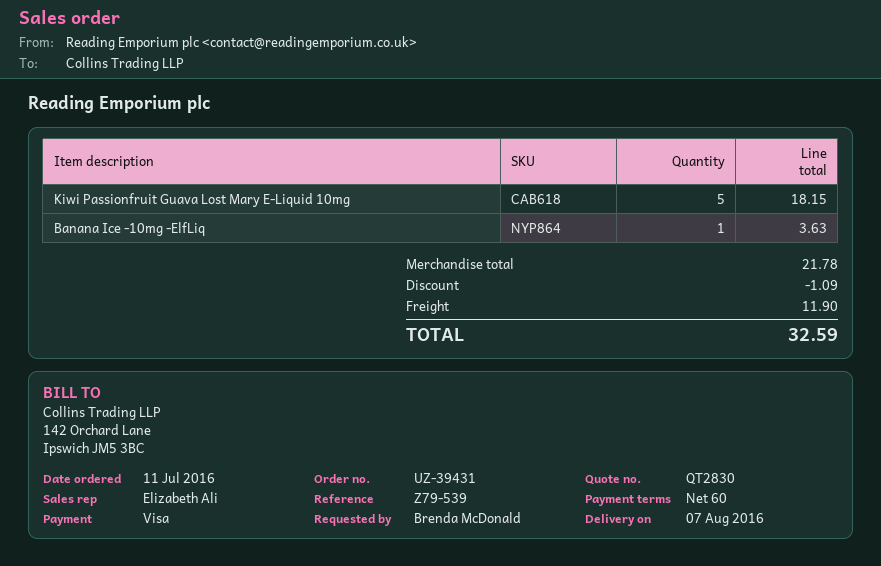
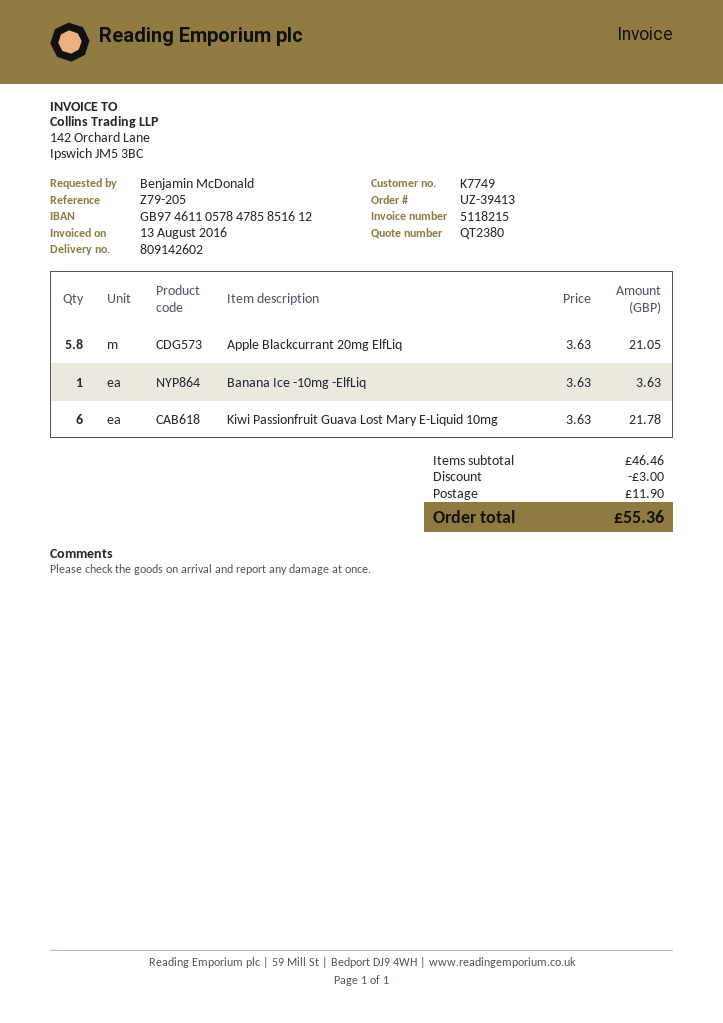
quote number: QT2830 -> QT2380
order number: UZ-39431 -> UZ-39413
reference: Z79-539 -> Z79-205
ordered by: Brenda McDonald -> Benjamin McDonald
Kiwi Passionfruit Guava Lost Mary E-Liquid 10mg: 5 for 18.15 -> 6 for 21.78
Apple Blackcurrant 20mg ElfLiq: none -> 5.8 for 21.05
subtotal: 21.78 -> 46.46
discount: 1.09 -> 3.00
total: 32.59 -> 55.36

